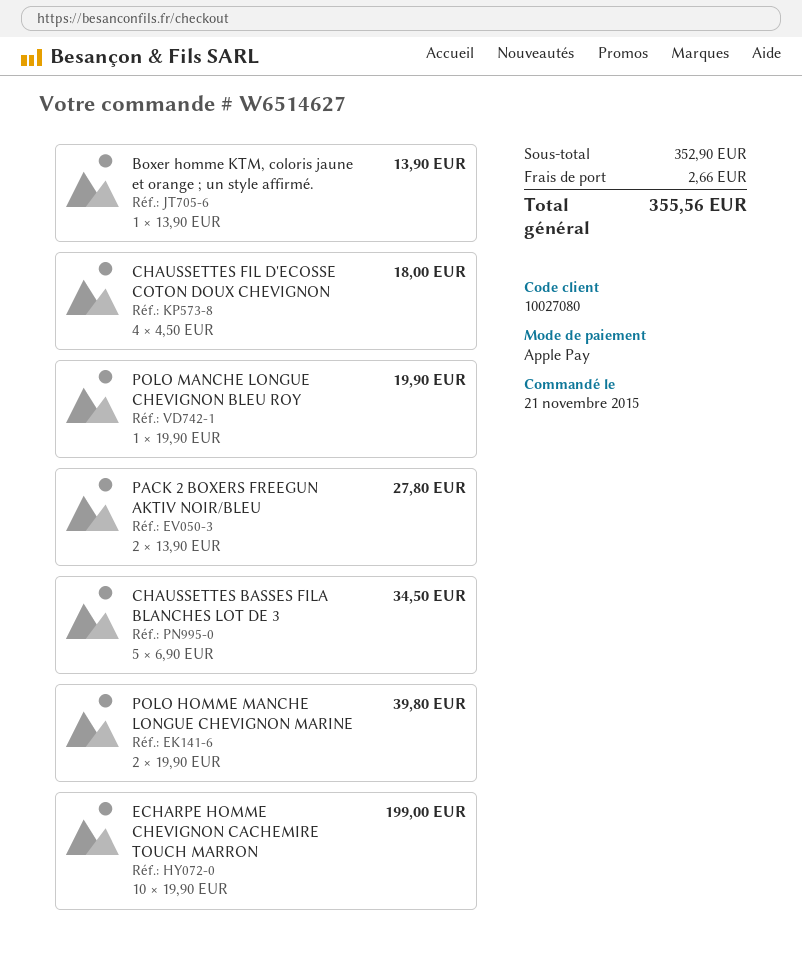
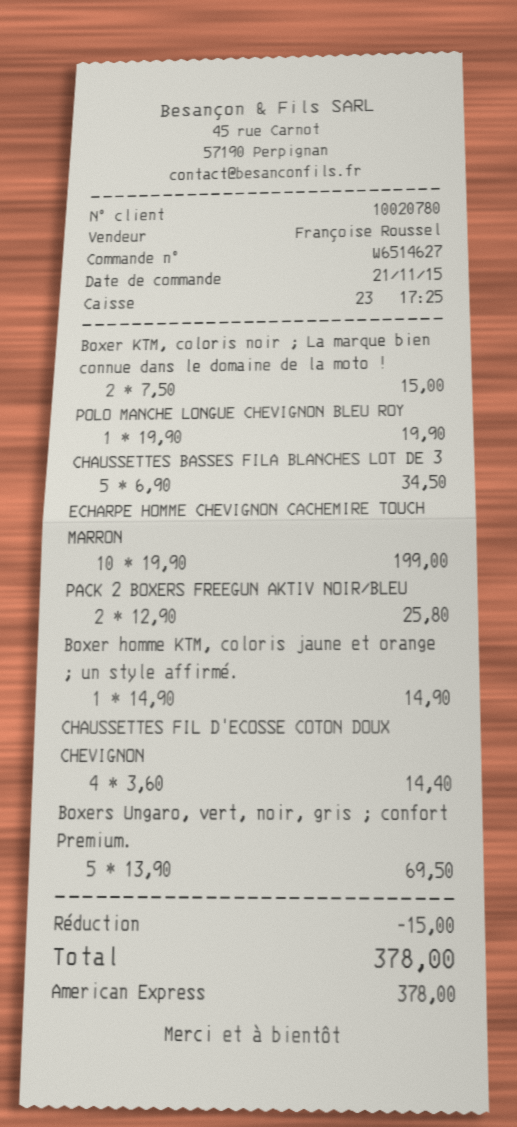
customer number: 10027080 -> 10020780
payment method: Apple Pay -> American Express
Boxer homme KTM, coloris jaune et orange ; un style affirmé.: 1 x 13.90 = 13.90 -> 1 x 14.90 = 14.90
CHAUSSETTES FIL D'ECOSSE COTON DOUX CHEVIGNON: 4 x 4.50 = 18.00 -> 4 x 3.60 = 14.40
PACK 2 BOXERS FREEGUN AKTIV NOIR/BLEU: 2 x 13.90 = 27.80 -> 2 x 12.90 = 25.80
POLO HOMME MANCHE LONGUE CHEVIGNON MARINE: 2 x 19.90 = 39.80 -> none
Boxer KTM, coloris noir ; La marque bien connue dans le domaine de la moto !: none -> 2 x 7.50 = 15.00
Boxers Ungaro, vert, noir, gris ; confort Premium.: none -> 5 x 13.90 = 69.50
discount: none -> 15.00
shipping: 2.66 -> none
total: 355.56 -> 378.00

